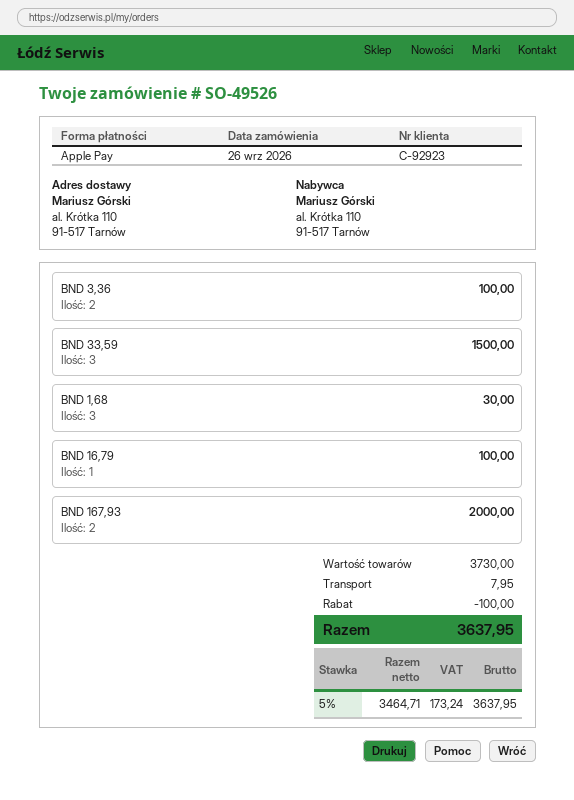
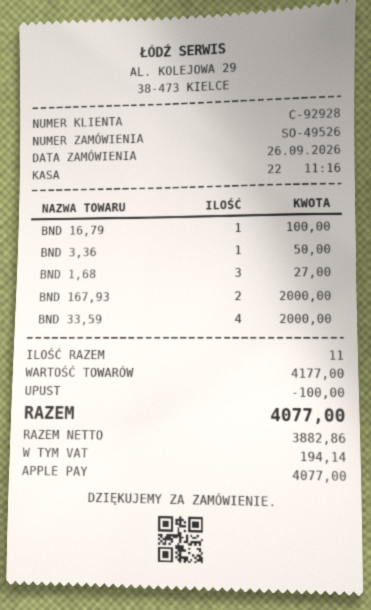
customer number: C-92923 -> C-92928
BND 3,36: 2 for 100.00 -> 1 for 50.00
BND 33,59: 3 for 1500.00 -> 4 for 2000.00
BND 1,68: 3 for 30.00 -> 3 for 27.00
subtotal: 3730.00 -> 4177.00
shipping: 7.95 -> none
net: 3464.71 -> 3882.86
tax: 173.24 -> 194.14
total: 3637.95 -> 4077.00

